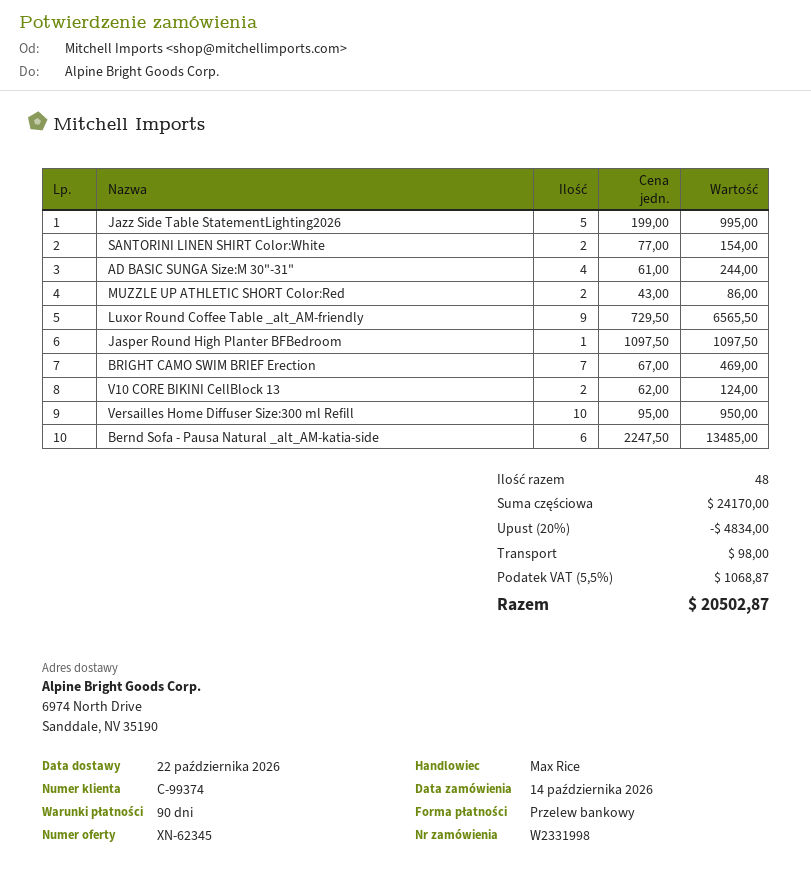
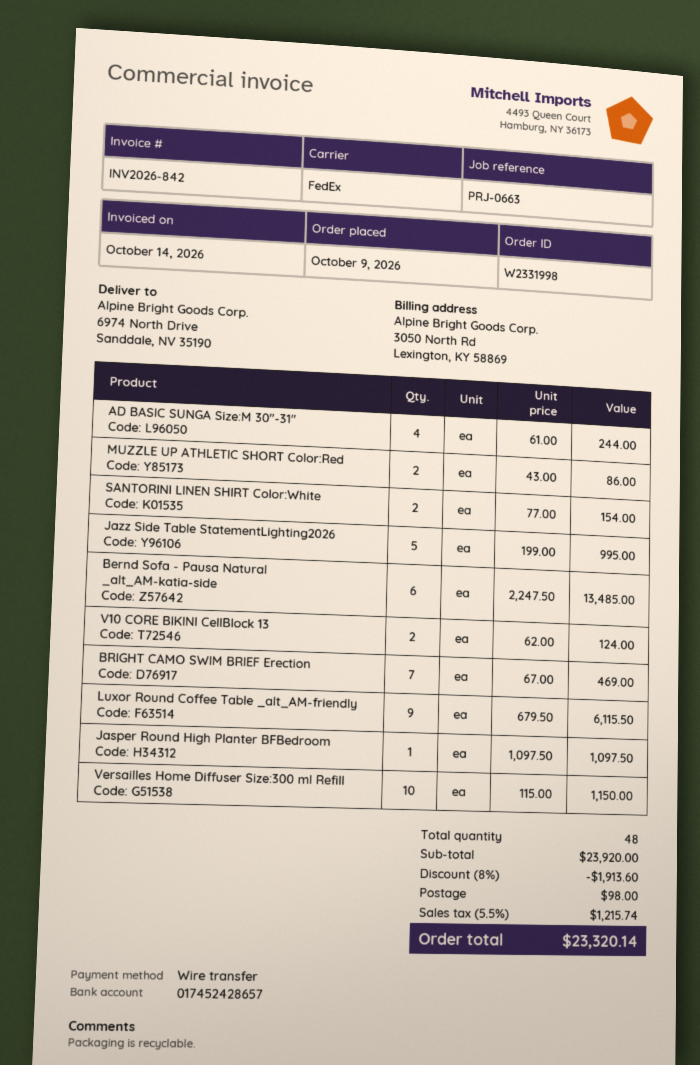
order date: 2026-10-14 -> 2026-10-09
Luxor Round Coffee Table _alt_AM-friendly: 9 x 729.50 = 6565.50 -> 9 x 679.50 = 6115.50
Versailles Home Diffuser Size:300 ml Refill: 10 x 95.00 = 950.00 -> 10 x 115.00 = 1150.00
subtotal: 24170.00 -> 23920.00
discount: 20% = 4834.00 -> 8% = 1913.60
tax: 5.5% = 1068.87 -> 5.5% = 1215.74
total: 20502.87 -> 23320.14

